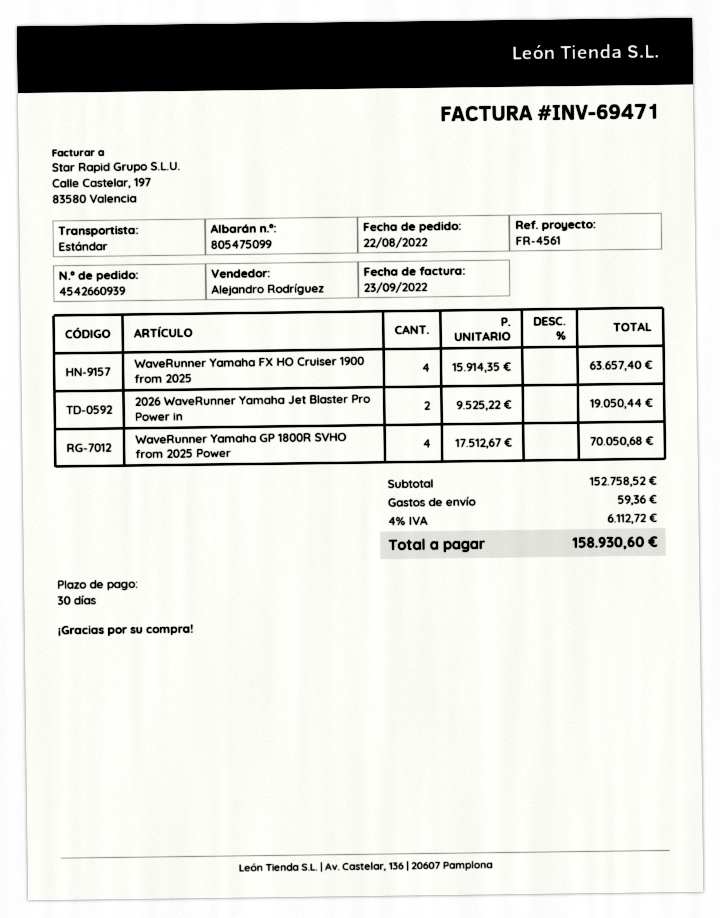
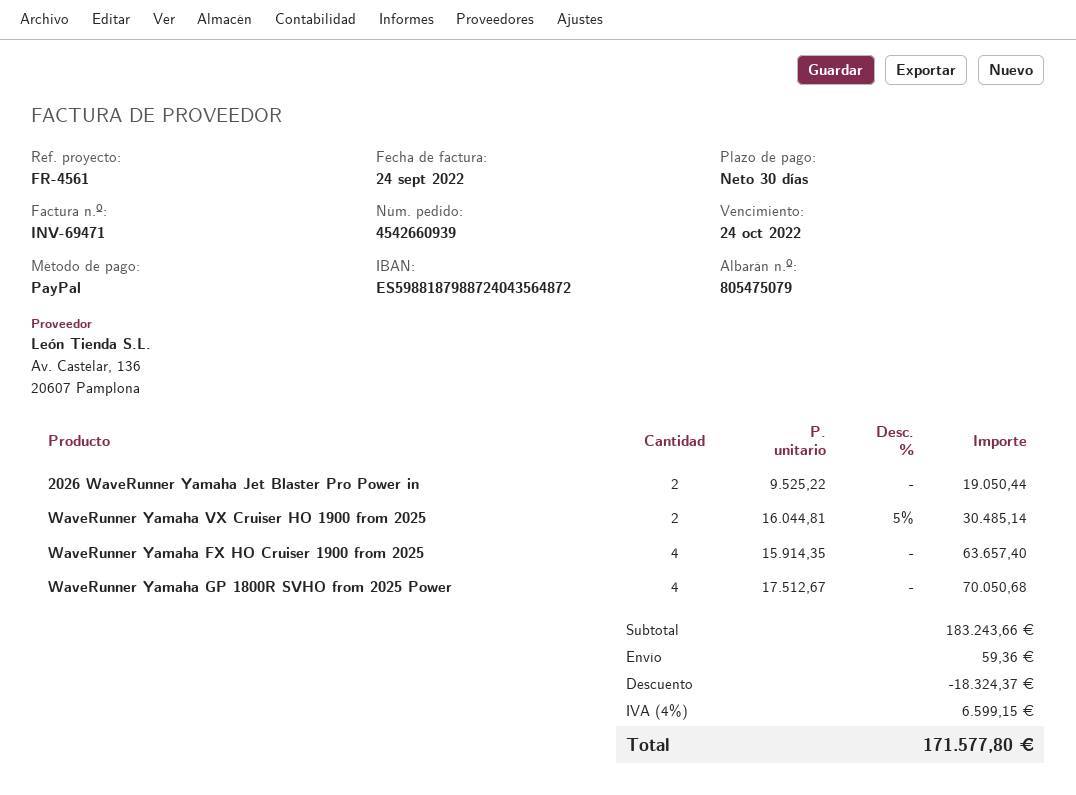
delivery note number: 805475099 -> 805475079
invoice date: 2022-09-23 -> 2022-09-24
WaveRunner Yamaha VX Cruiser HO 1900 from 2025: none -> 2 x 16044.81 - 5% = 30485.14
subtotal: 152758.52 -> 183243.66
discount: none -> 18324.37
tax: 4% = 6112.72 -> 4% = 6599.15
total: 158930.60 -> 171577.80

